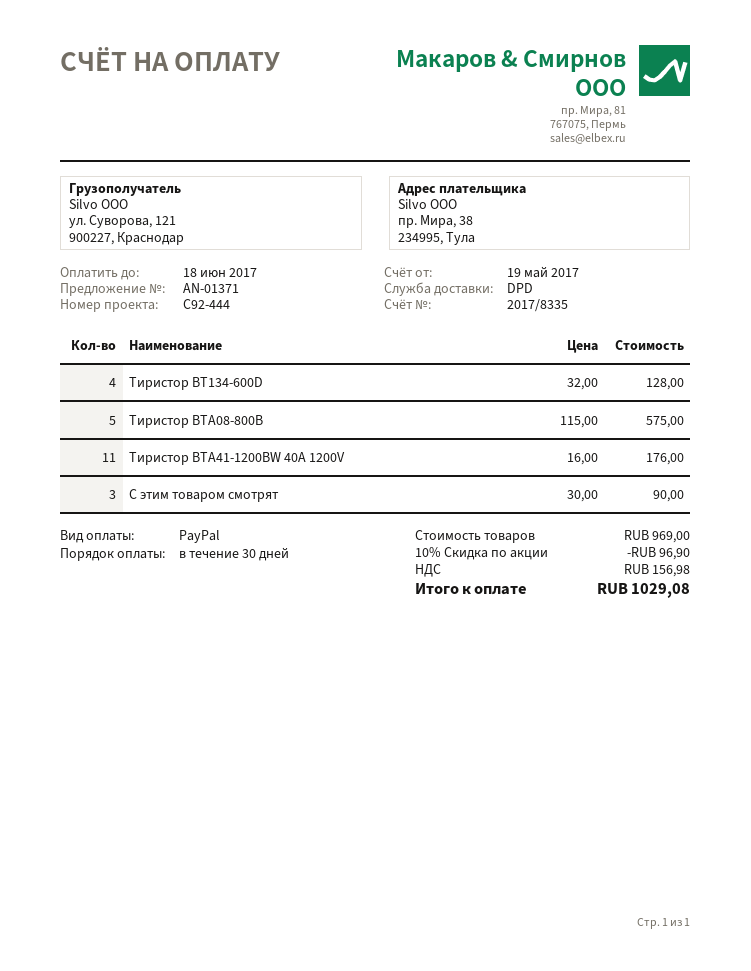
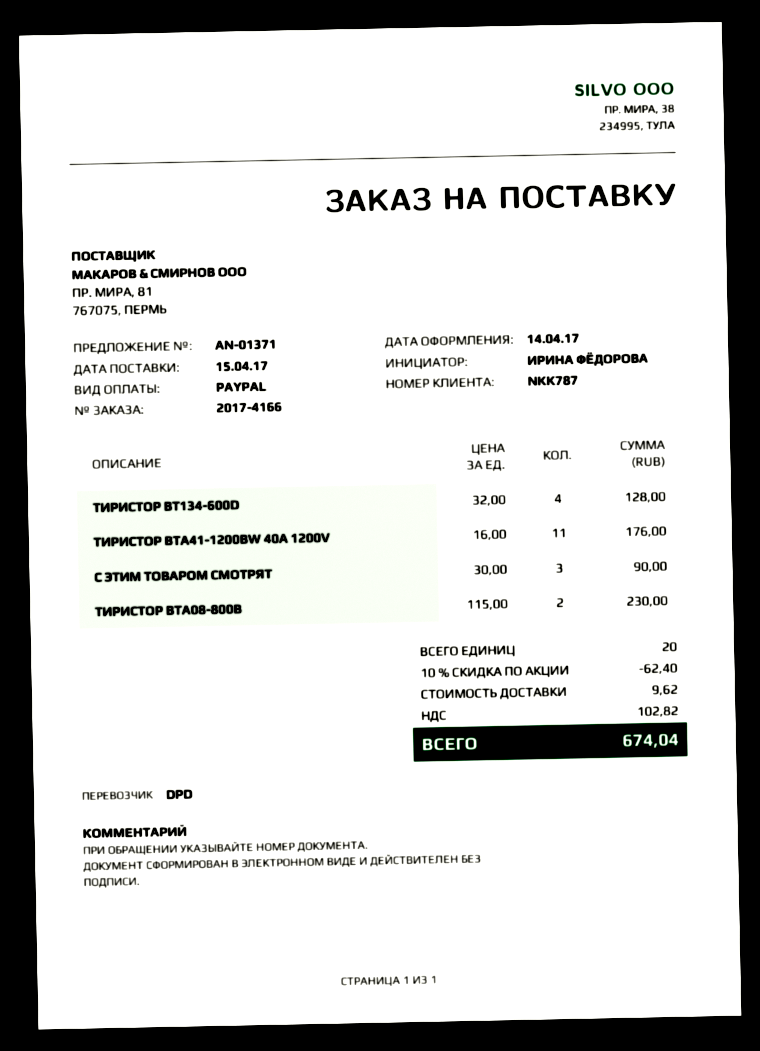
Тиристор BTA08-800B: 5 x 115.00 = 575.00 -> 2 x 115.00 = 230.00
discount: 10% = 96.90 -> 10% = 62.40
shipping: none -> 9.62
tax: 156.98 -> 102.82
total: 1029.08 -> 674.04

